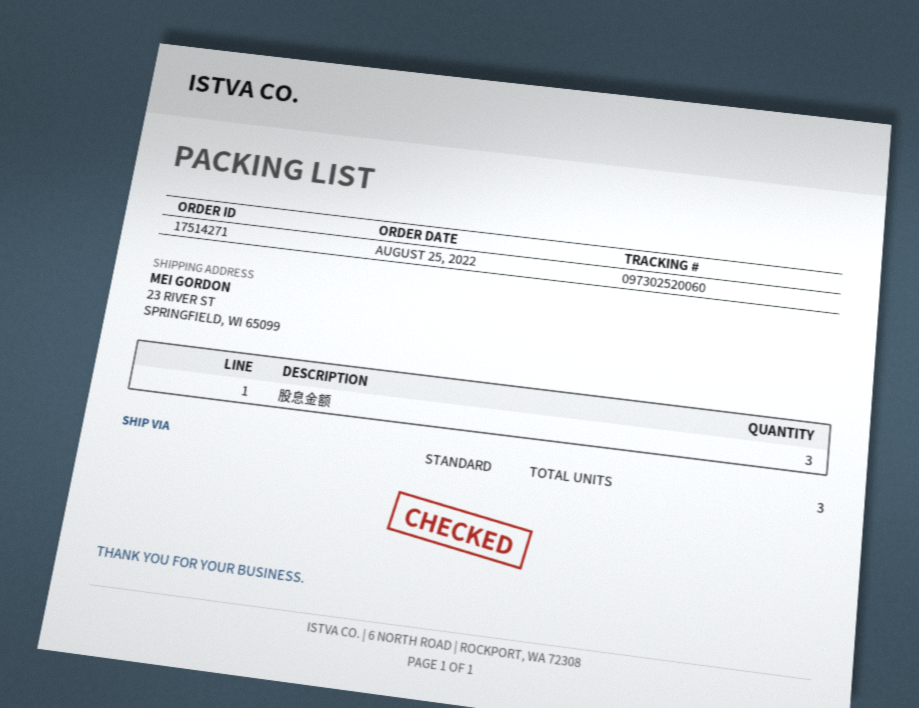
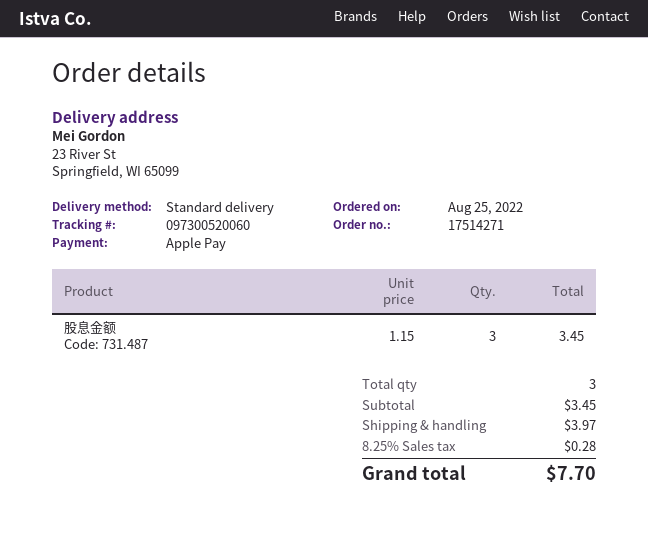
tracking number: 097302520060 -> 097300520060

